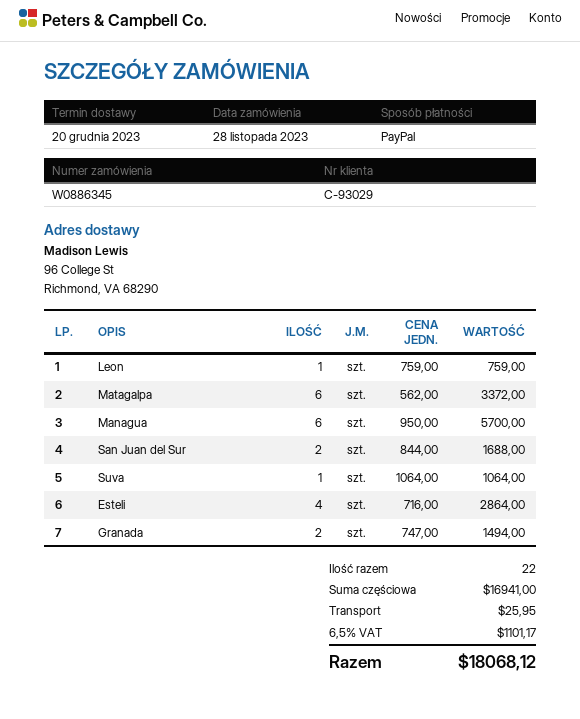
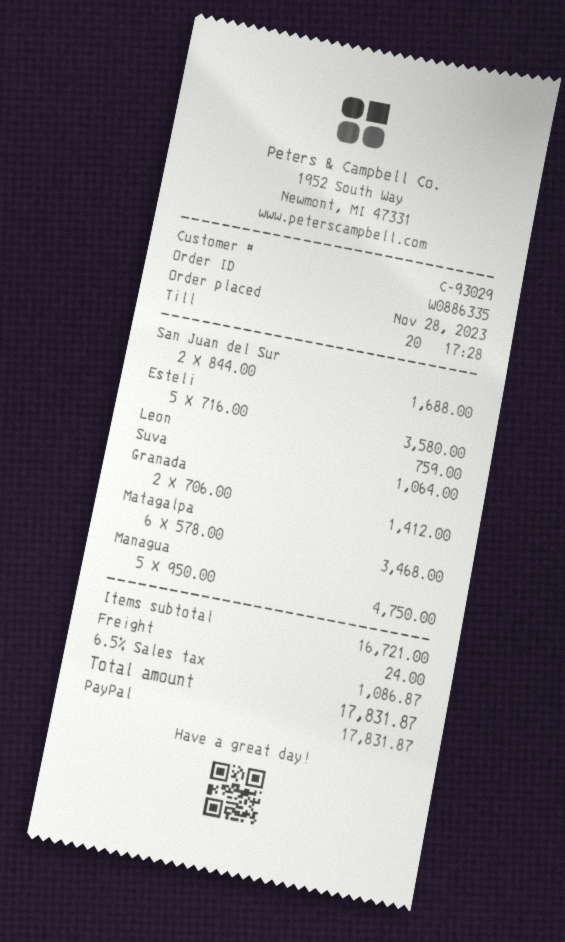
order number: W0886345 -> W0886335
Matagalpa: 6 x 562.00 = 3372.00 -> 6 x 578.00 = 3468.00
Managua: 6 x 950.00 = 5700.00 -> 5 x 950.00 = 4750.00
Esteli: 4 x 716.00 = 2864.00 -> 5 x 716.00 = 3580.00
Granada: 2 x 747.00 = 1494.00 -> 2 x 706.00 = 1412.00
subtotal: 16941.00 -> 16721.00
shipping: 25.95 -> 24.00
tax: 6.5% = 1101.17 -> 6.5% = 1086.87
total: 18068.12 -> 17831.87

